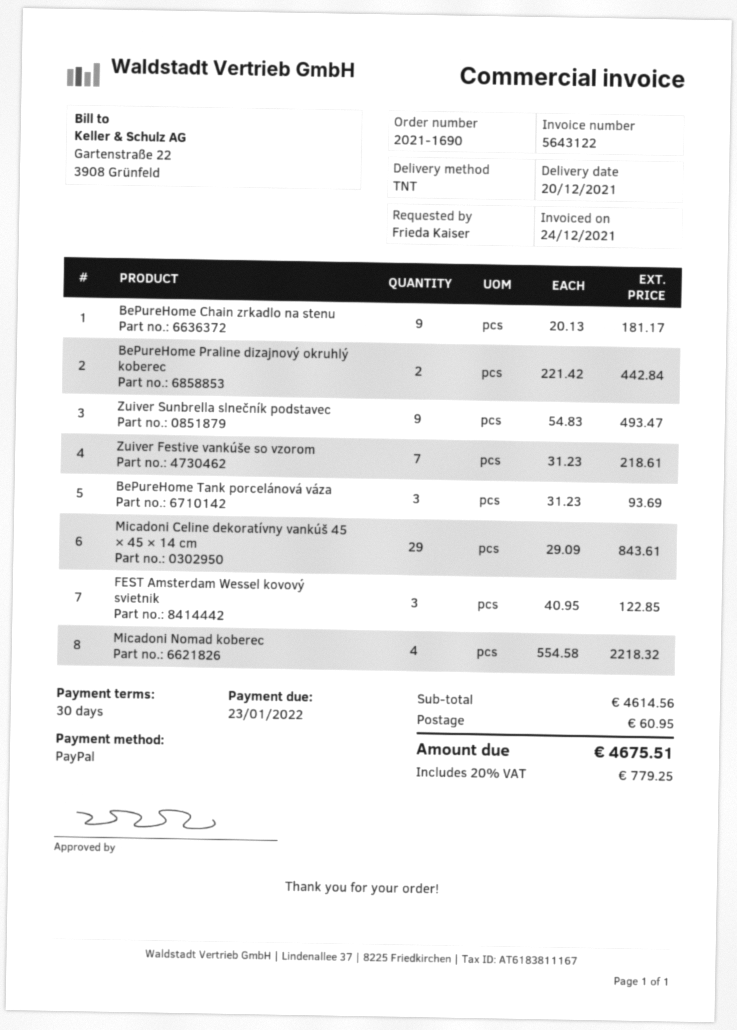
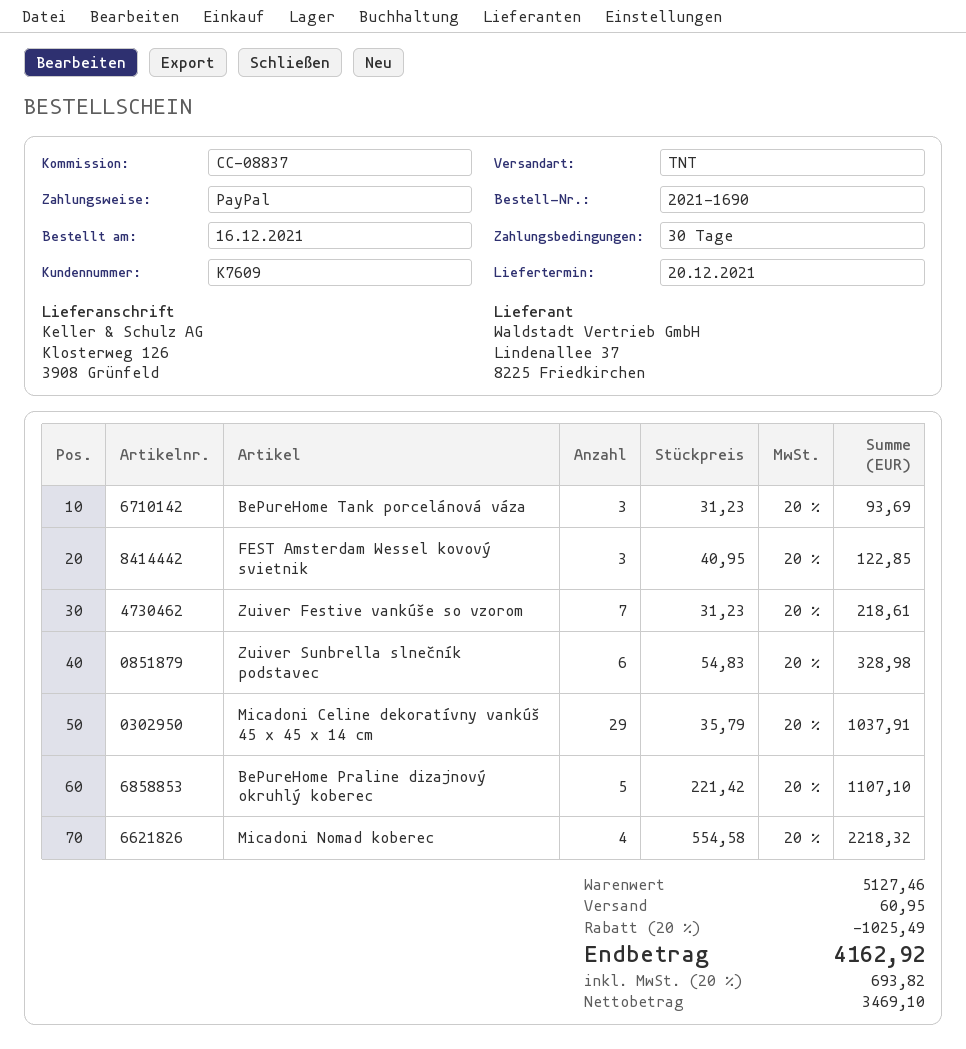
BePureHome Chain zrkadlo na stenu: 9 x 20.13 = 181.17 -> none
BePureHome Praline dizajnový okruhlý koberec: 2 x 221.42 = 442.84 -> 5 x 221.42 = 1107.10
Zuiver Sunbrella slnečník podstavec: 9 x 54.83 = 493.47 -> 6 x 54.83 = 328.98
Micadoni Celine dekoratívny vankúš 45 × 45 × 14 cm: 29 x 29.09 = 843.61 -> 29 x 35.79 = 1037.91
subtotal: 4614.56 -> 5127.46
discount: none -> 20% = 1025.49
tax: 20% = 779.25 -> 20% = 693.82
total: 4675.51 -> 4162.92

